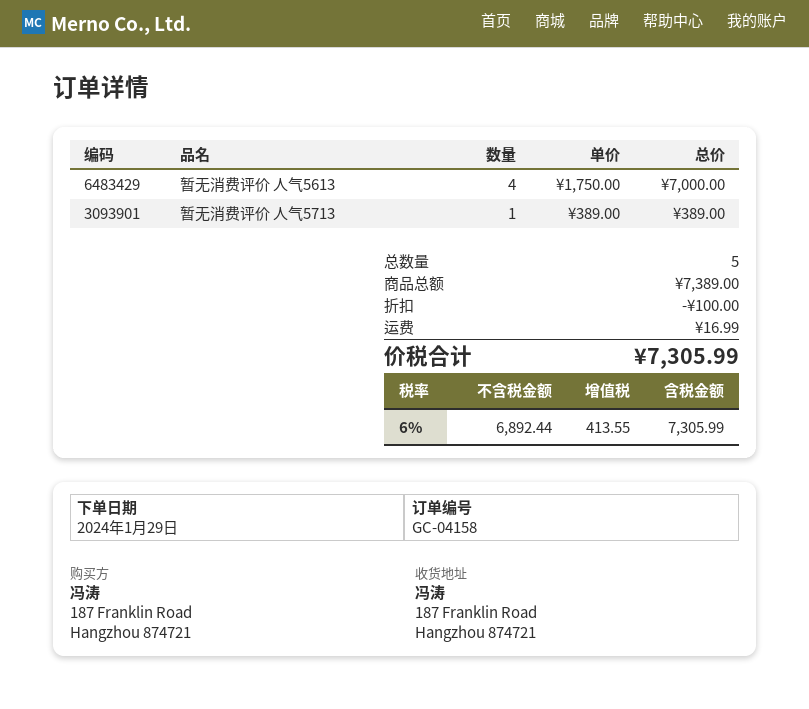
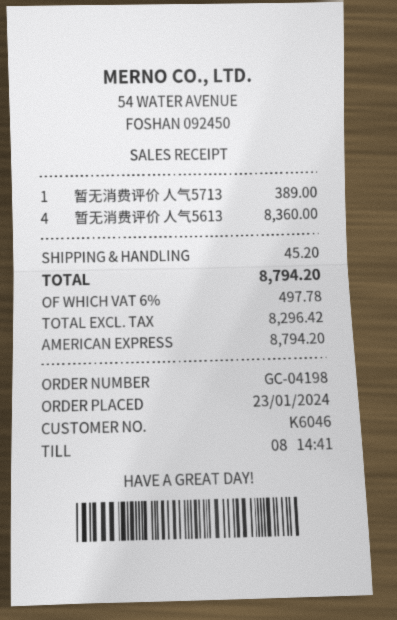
order number: GC-04158 -> GC-04198
order date: 2024-01-29 -> 2024-01-23
暂无消费评价 人气5613: 4 for 7000.00 -> 4 for 8360.00
discount: 100.00 -> none
shipping: 16.99 -> 45.20
net: 6892.44 -> 8296.42
tax: 6% = 413.55 -> 6% = 497.78
total: 7305.99 -> 8794.20

